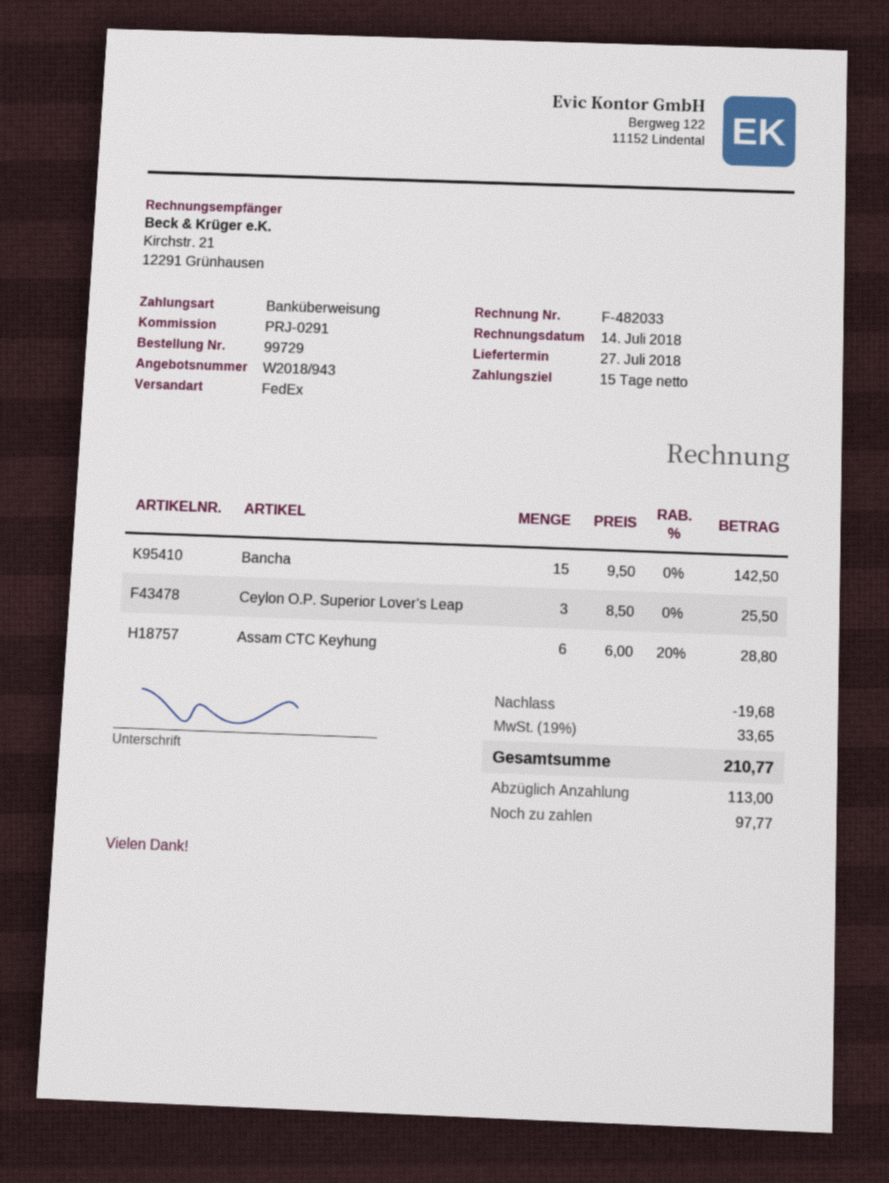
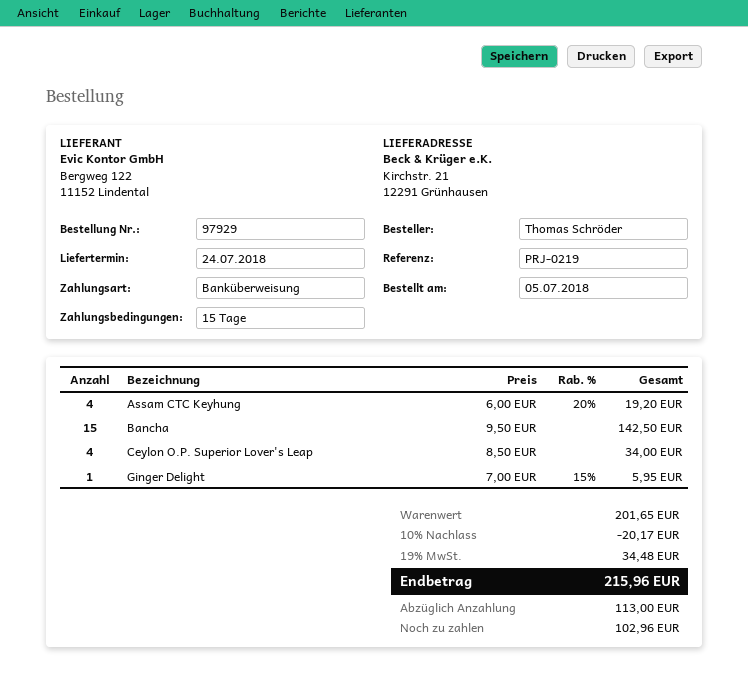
order number: 99729 -> 97929
delivery date: 2018-07-27 -> 2018-07-24
reference: PRJ-0291 -> PRJ-0219
Ceylon O.P. Superior Lover's Leap: 3 x 8.50 = 25.50 -> 4 x 8.50 = 34.00
Assam CTC Keyhung: 6 x 6.00 - 20% = 28.80 -> 4 x 6.00 - 20% = 19.20
Ginger Delight: none -> 1 x 7.00 - 15% = 5.95
discount: 19.68 -> 20.17
tax: 19% = 33.65 -> 19% = 34.48
total: 210.77 -> 215.96
balance: 97.77 -> 102.96

